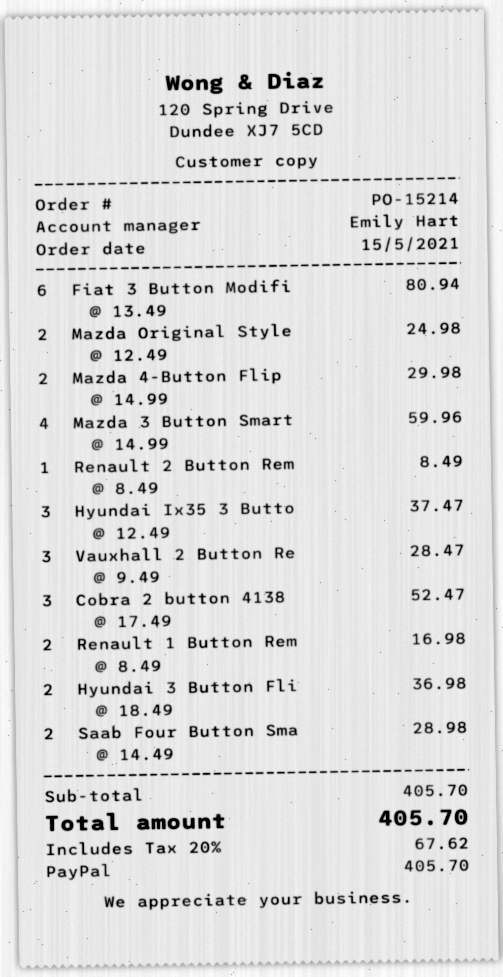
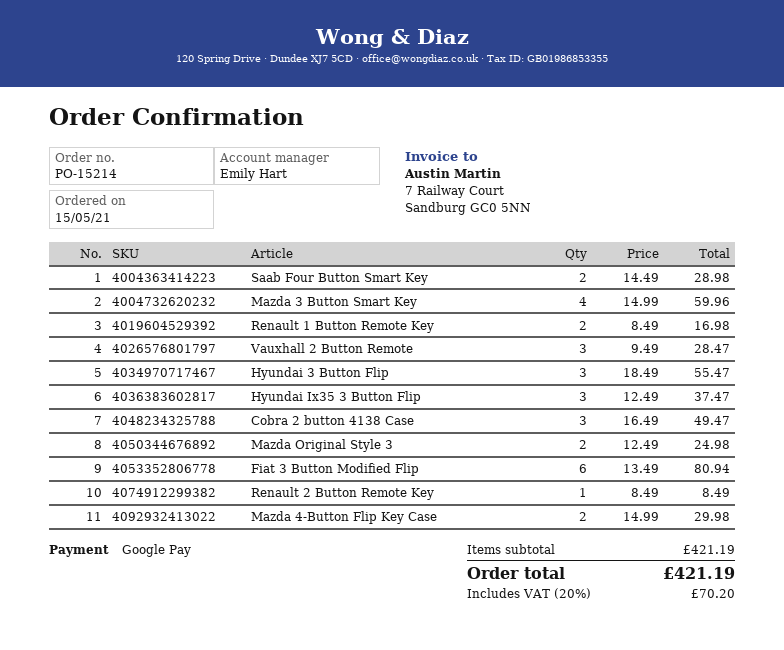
payment method: PayPal -> Google Pay
Cobra 2 button 4138: 3 x 17.49 = 52.47 -> 3 x 16.49 = 49.47
Hyundai 3 Button Fli: 2 x 18.49 = 36.98 -> 3 x 18.49 = 55.47
subtotal: 405.70 -> 421.19
tax: 20% = 67.62 -> 20% = 70.20
total: 405.70 -> 421.19

